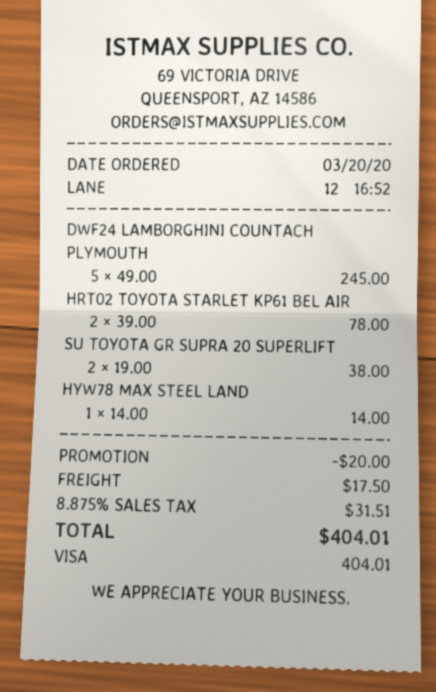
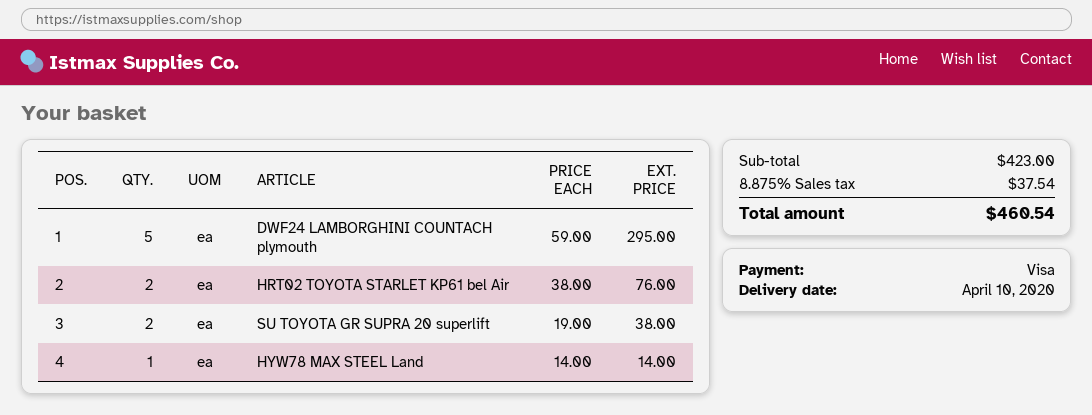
DWF24 LAMBORGHINI COUNTACH PLYMOUTH: 5 x 49.00 = 245.00 -> 5 x 59.00 = 295.00
HRT02 TOYOTA STARLET KP61 BEL AIR: 2 x 39.00 = 78.00 -> 2 x 38.00 = 76.00
discount: 20.00 -> none
shipping: 17.50 -> none
tax: 8.875% = 31.51 -> 8.875% = 37.54
total: 404.01 -> 460.54

